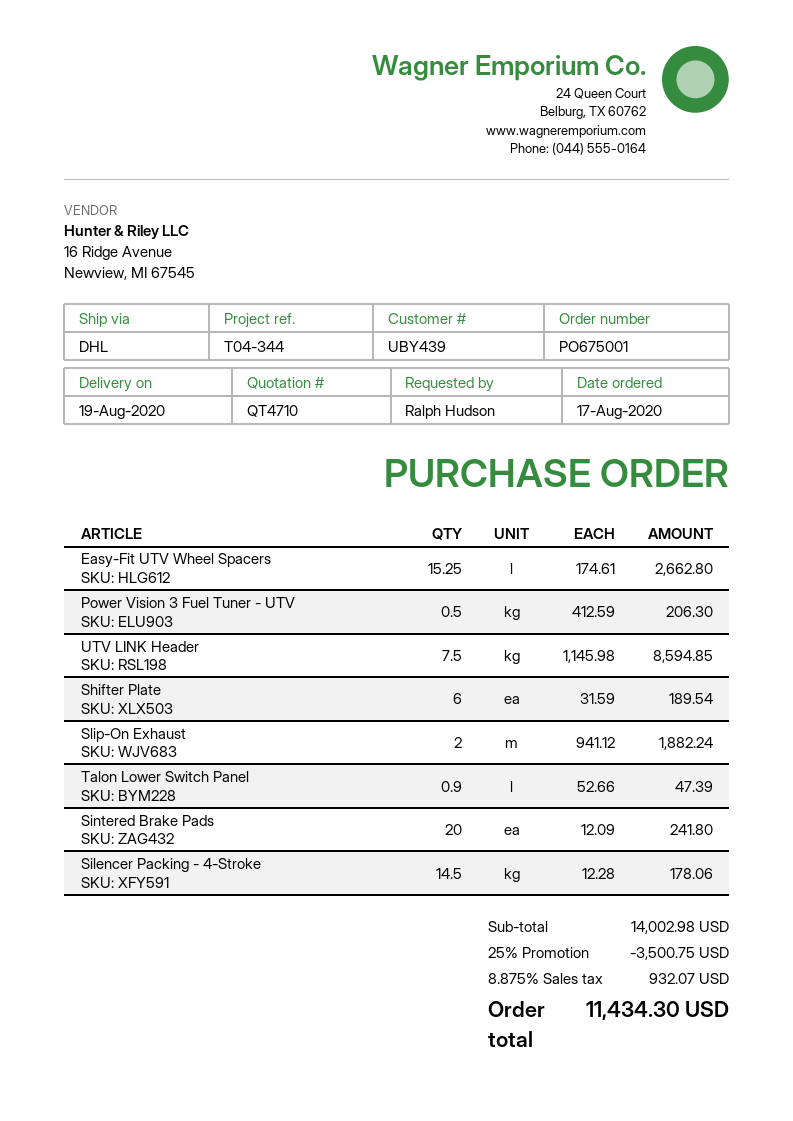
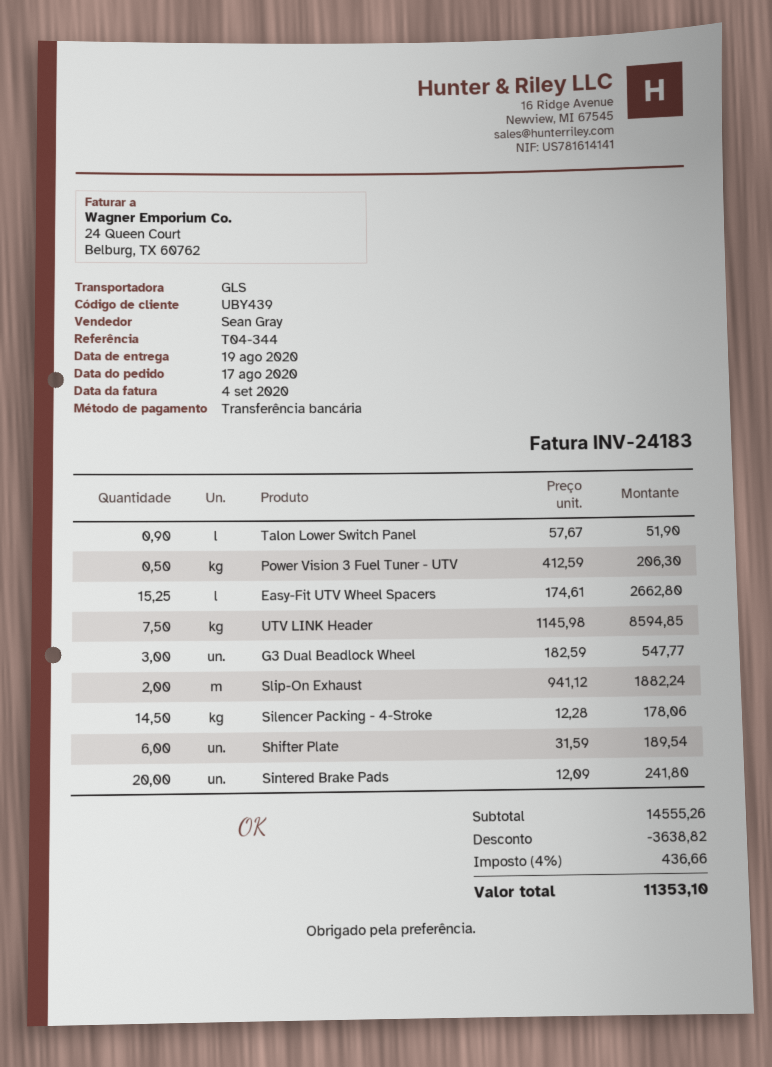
shipping method: DHL -> GLS
Talon Lower Switch Panel: 0.9 x 52.66 = 47.39 -> 0.9 x 57.67 = 51.90
G3 Dual Beadlock Wheel: none -> 3 x 182.59 = 547.77
subtotal: 14002.98 -> 14555.26
discount: 3500.75 -> 3638.82
tax: 8.875% = 932.07 -> 4% = 436.66
total: 11434.30 -> 11353.10

